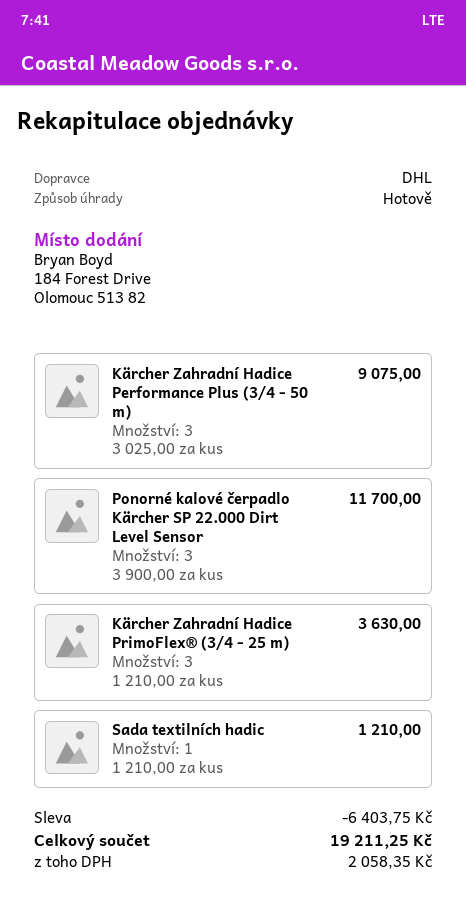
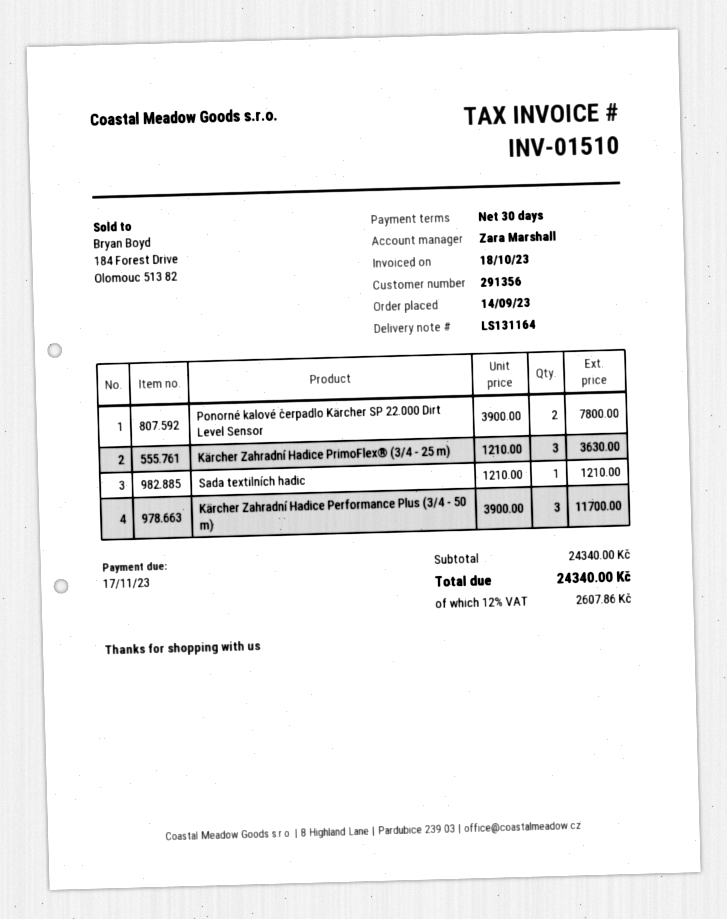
Kärcher Zahradní Hadice Performance Plus (3/4 - 50 m): 3 x 3025.00 = 9075.00 -> 3 x 3900.00 = 11700.00
Ponorné kalové čerpadlo Kärcher SP 22.000 Dirt Level Sensor: 3 x 3900.00 = 11700.00 -> 2 x 3900.00 = 7800.00
discount: 6403.75 -> none
tax: 2058.35 -> 2607.86
total: 19211.25 -> 24340.00

